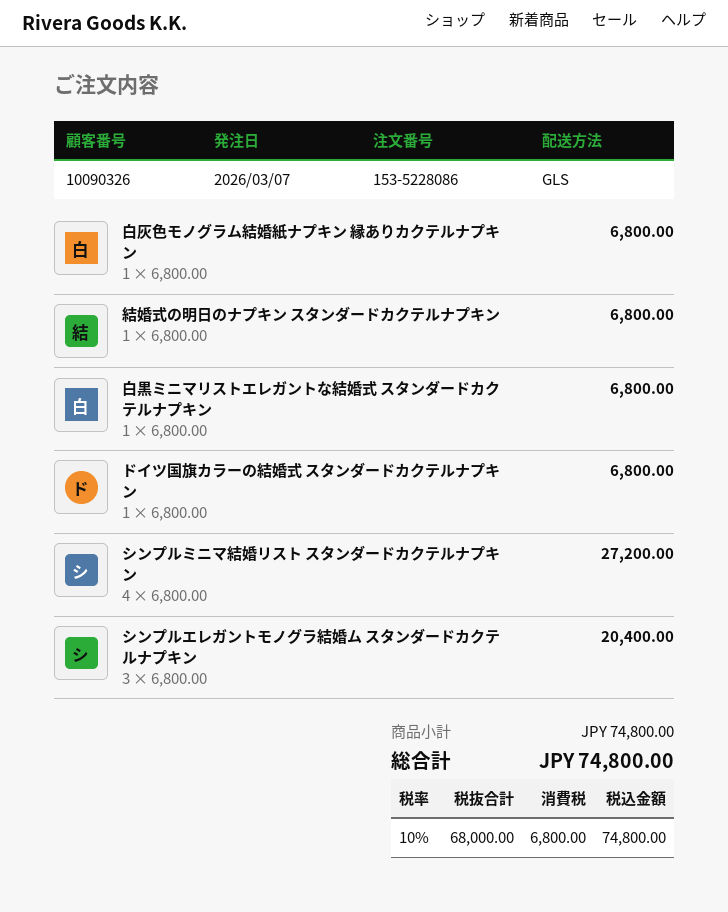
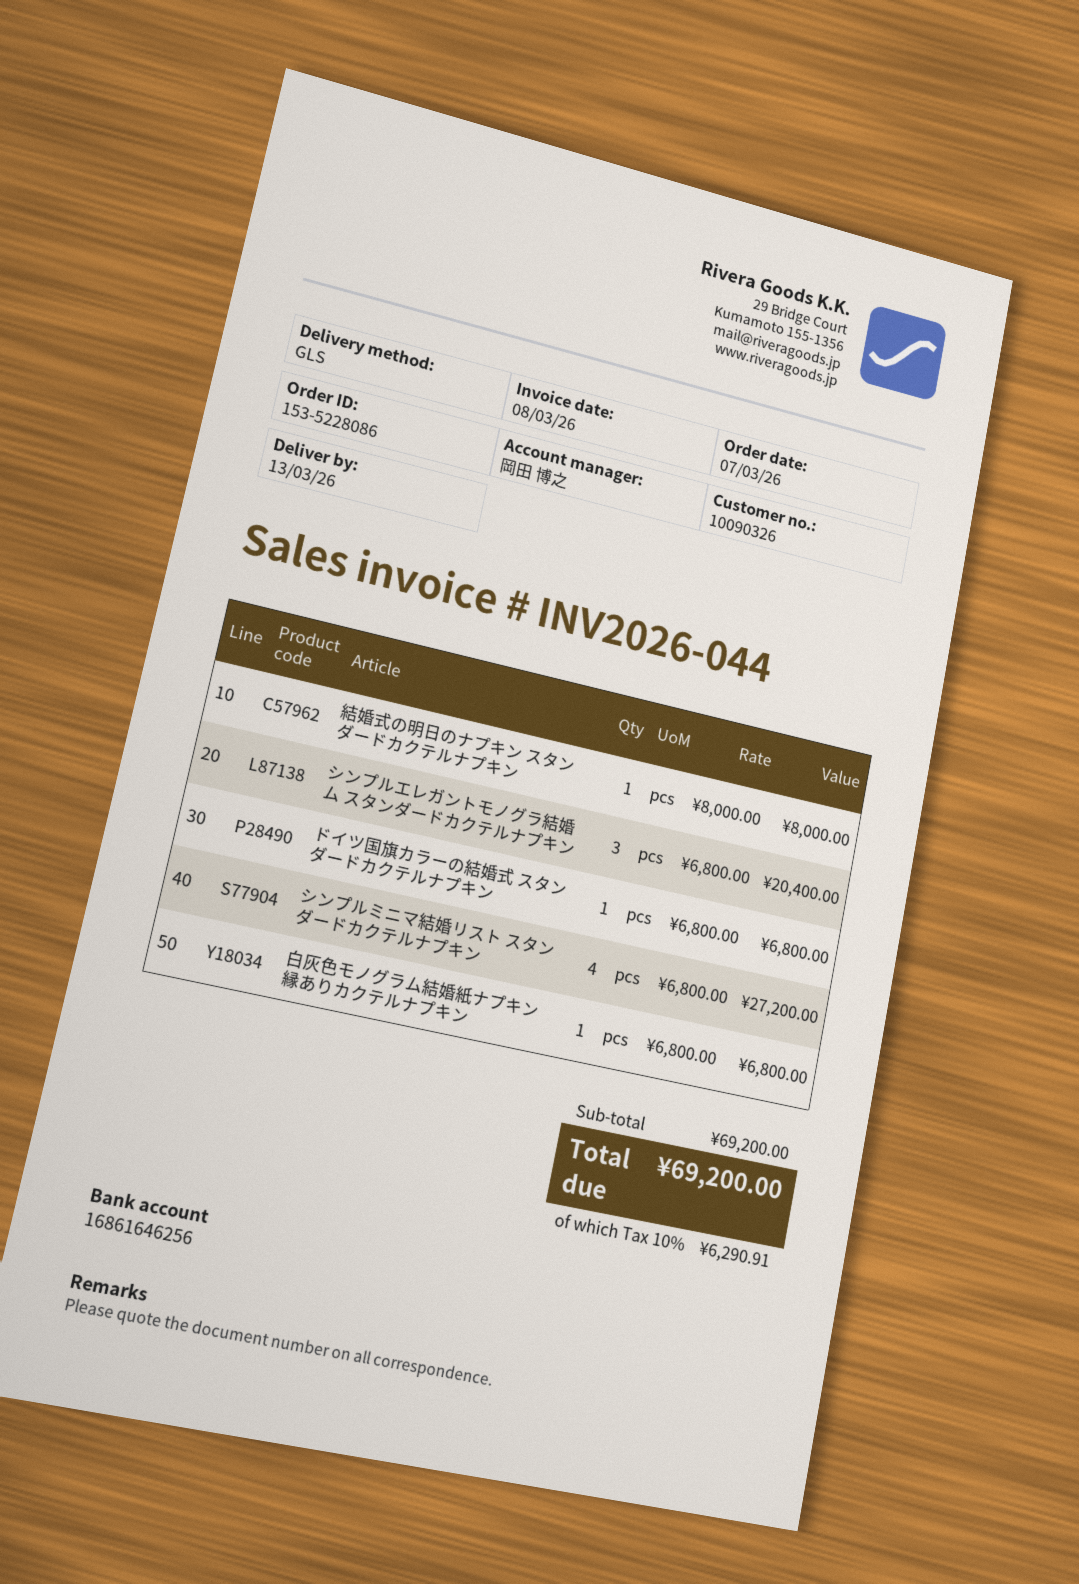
結婚式の明日のナプキン スタンダードカクテルナプキン: 1 x 6800.00 = 6800.00 -> 1 x 8000.00 = 8000.00
白黒ミニマリストエレガントな結婚式 スタンダードカクテルナプキン: 1 x 6800.00 = 6800.00 -> none
subtotal: 74800.00 -> 69200.00
tax: 10% = 6800.00 -> 10% = 6290.91
total: 74800.00 -> 69200.00

